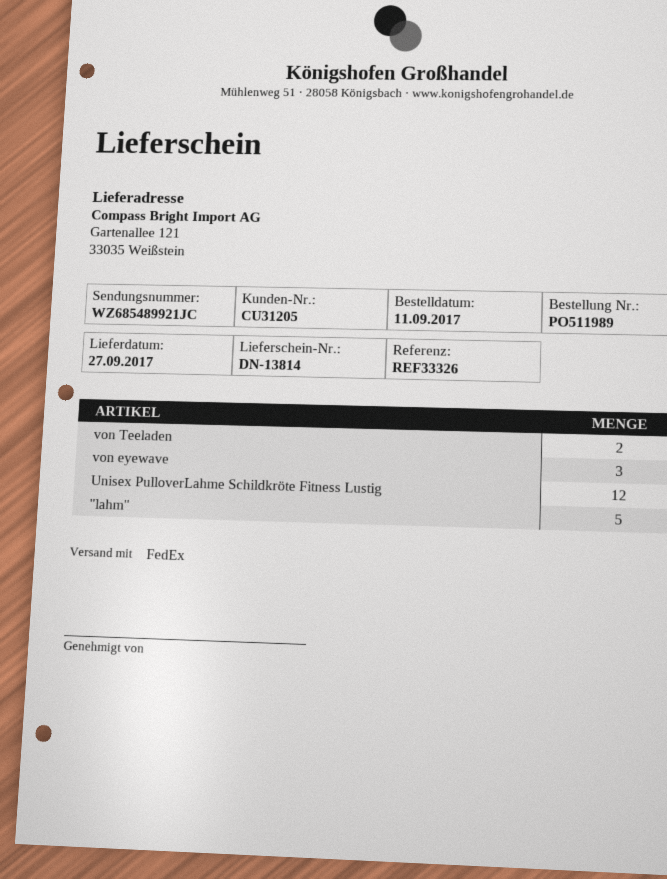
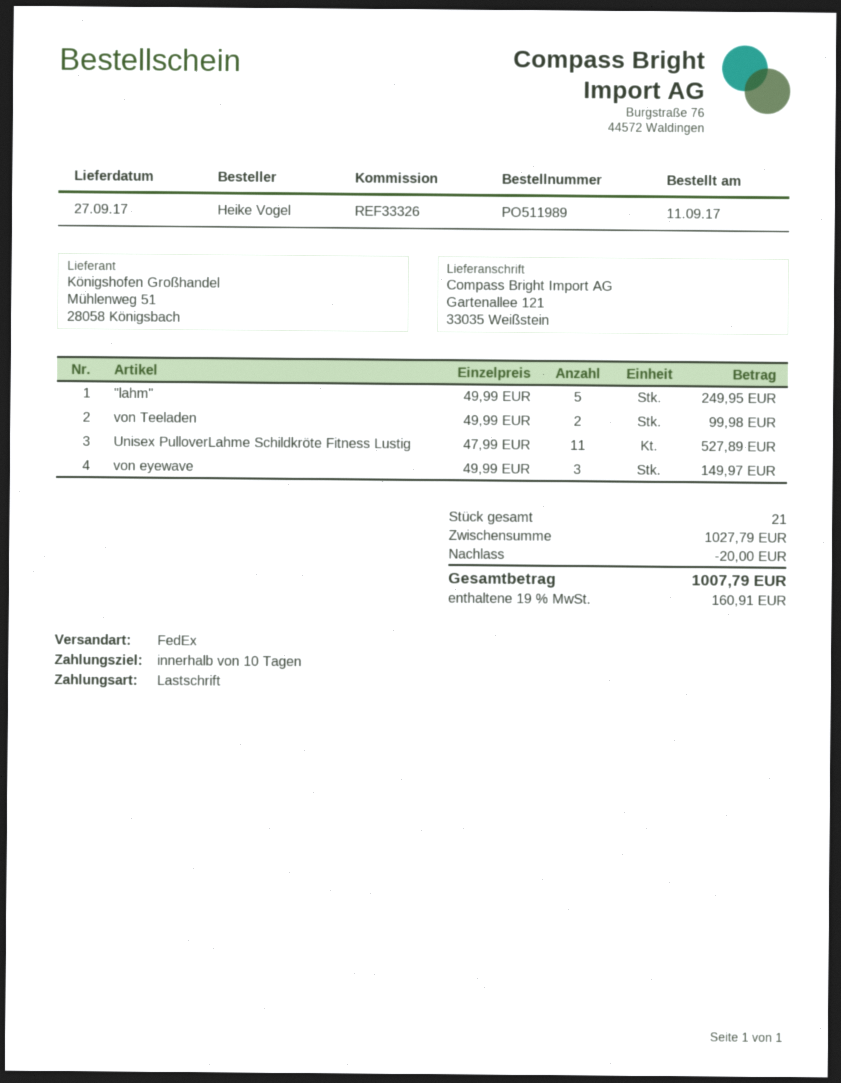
Unisex PulloverLahme Schildkröte Fitness Lustig: 12 -> 11

